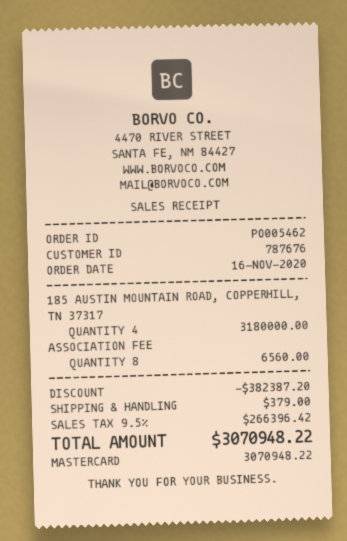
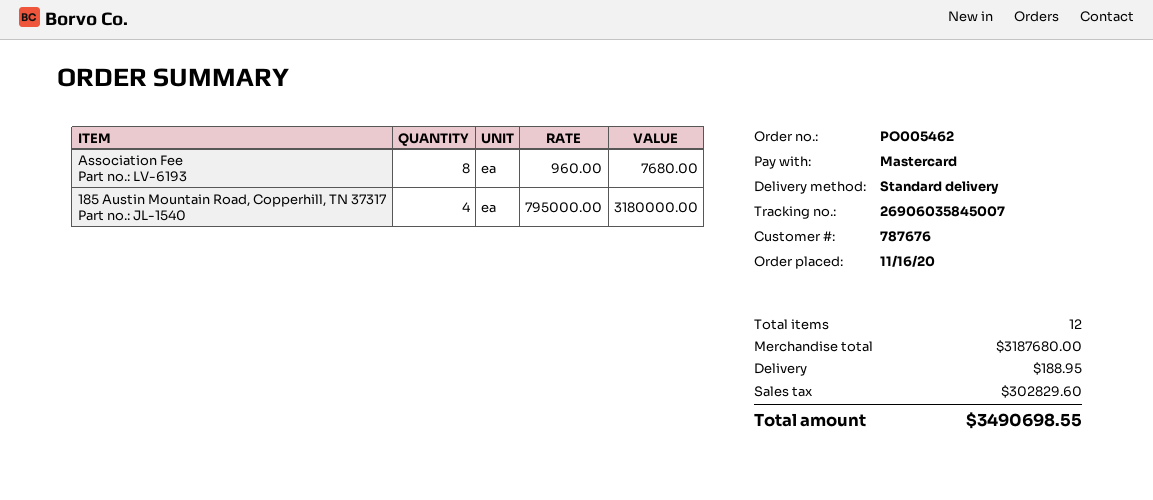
ASSOCIATION FEE: 8 for 6560.00 -> 8 for 7680.00
discount: 382387.20 -> none
shipping: 379.00 -> 188.95
tax: 266396.42 -> 302829.60
total: 3070948.22 -> 3490698.55

